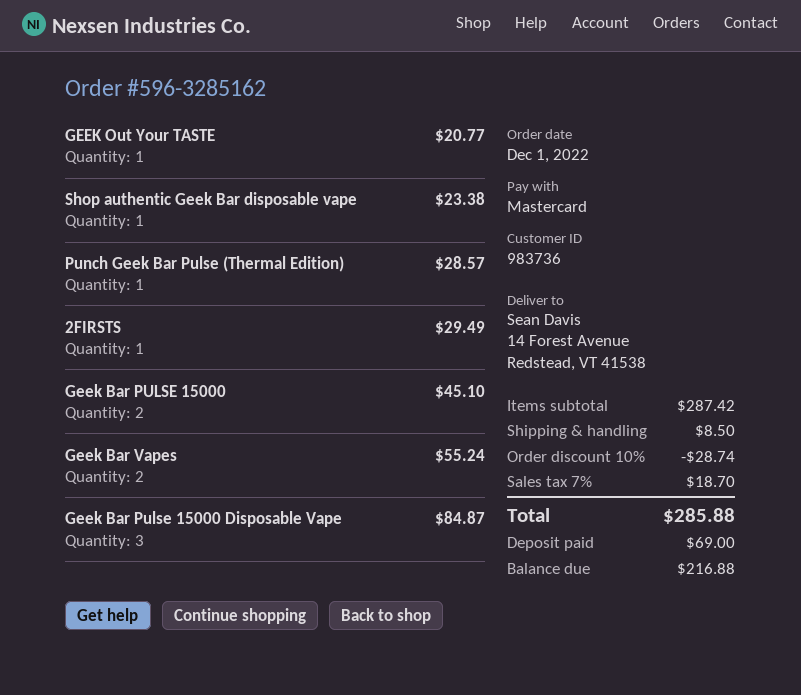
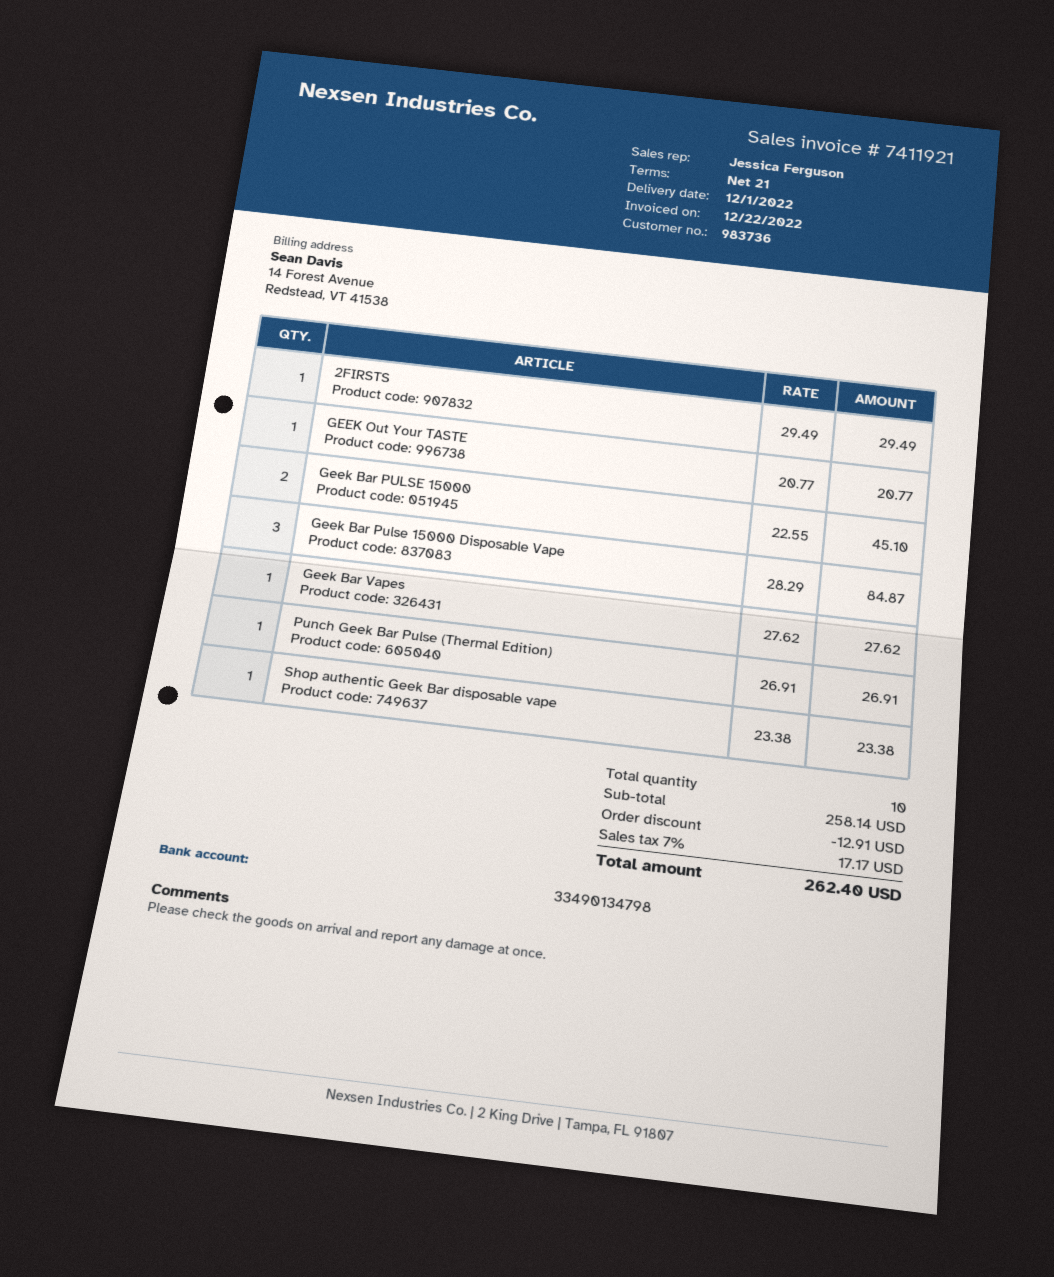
Punch Geek Bar Pulse (Thermal Edition): 1 for 28.57 -> 1 for 26.91
Geek Bar Vapes: 2 for 55.24 -> 1 for 27.62
subtotal: 287.42 -> 258.14
discount: 28.74 -> 12.91
shipping: 8.50 -> none
tax: 7% = 18.70 -> 7% = 17.17
total: 285.88 -> 262.40

